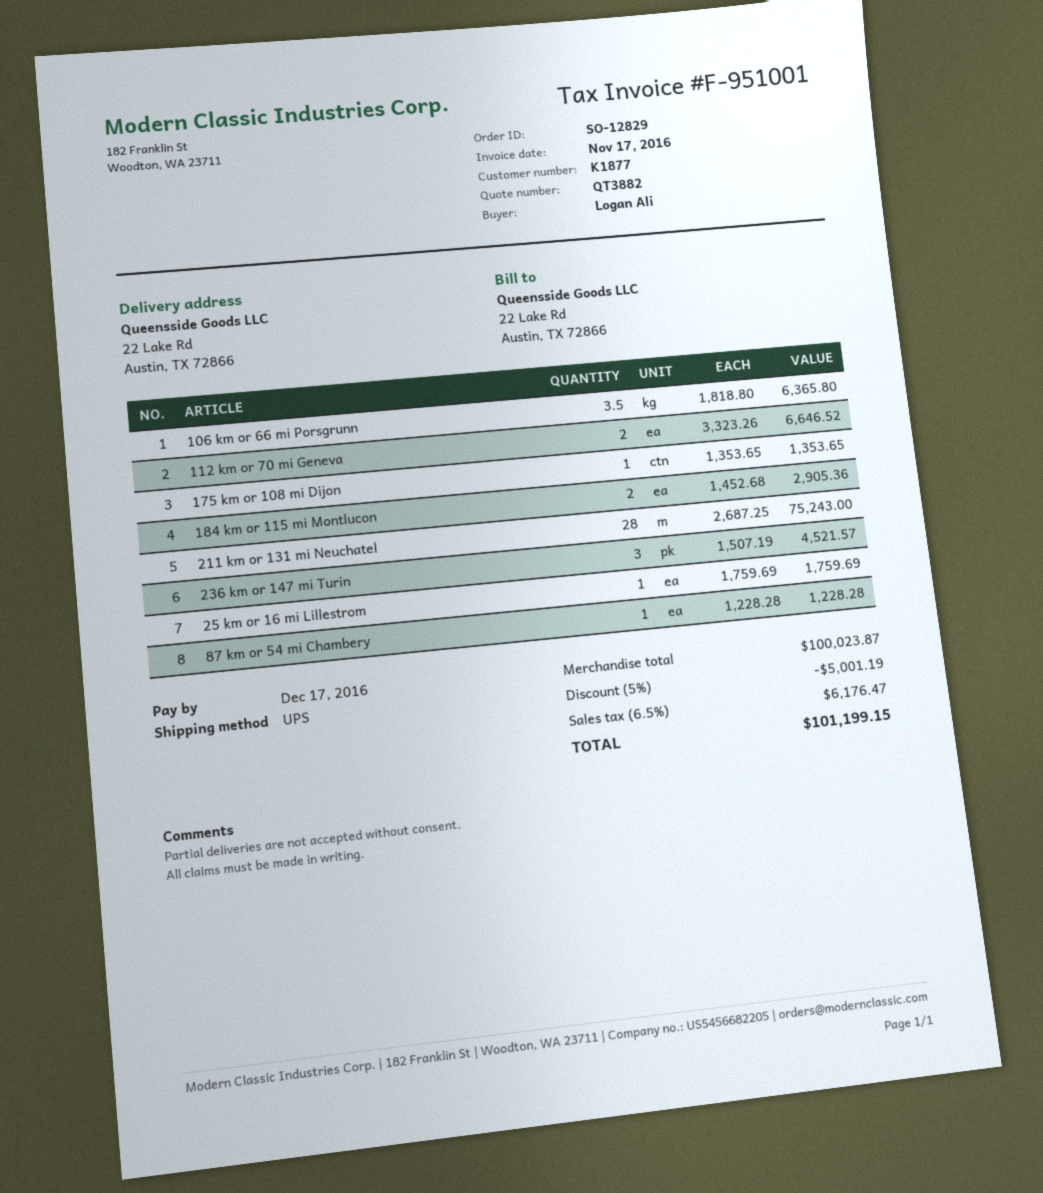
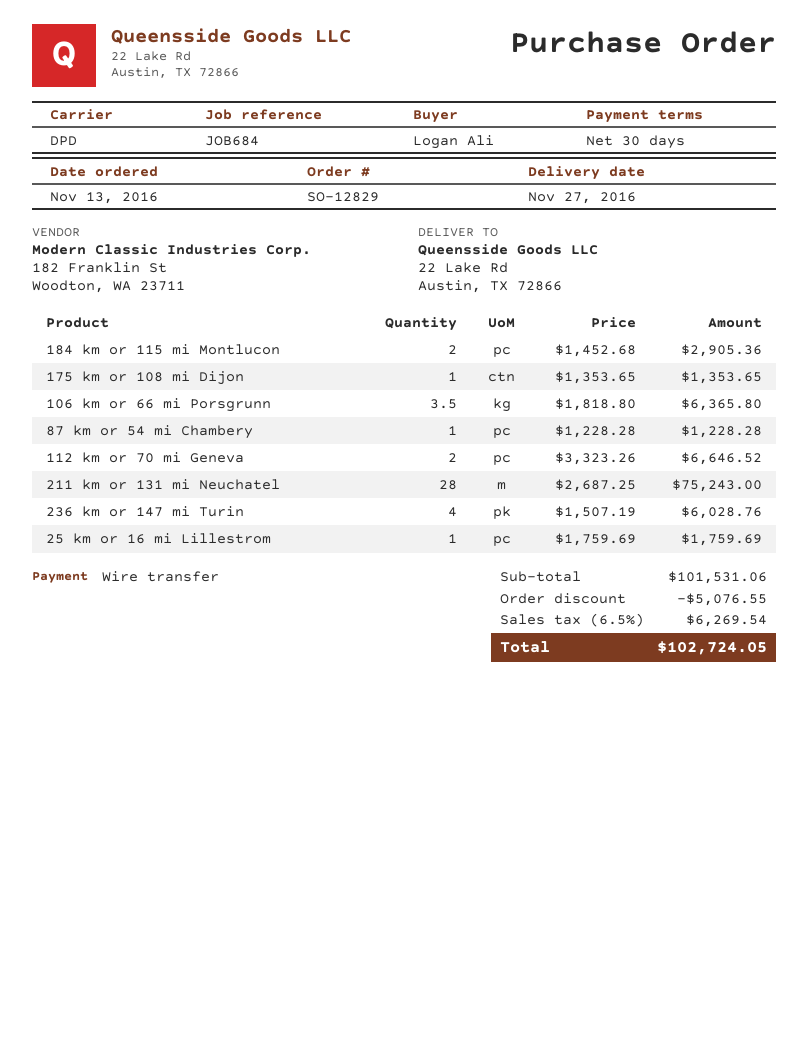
shipping method: UPS -> DPD
236 km or 147 mi Turin: 3 x 1507.19 = 4521.57 -> 4 x 1507.19 = 6028.76
subtotal: 100023.87 -> 101531.06
discount: 5001.19 -> 5076.55
tax: 6.5% = 6176.47 -> 6.5% = 6269.54
total: 101199.15 -> 102724.05

